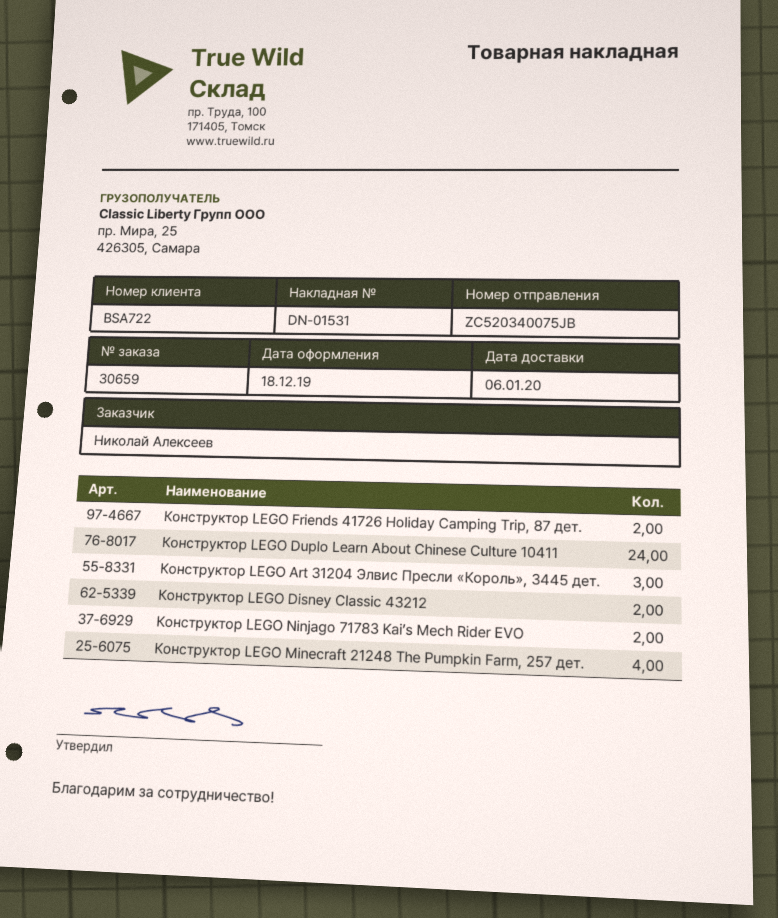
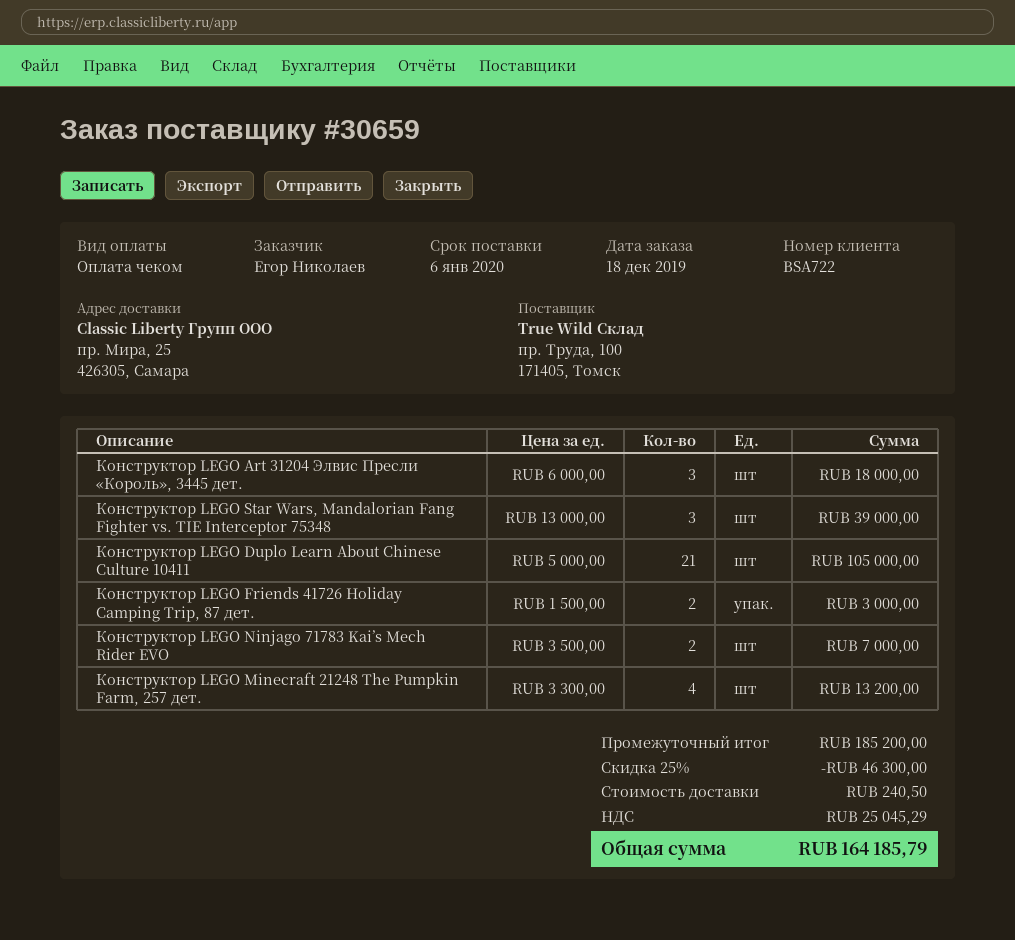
ordered by: Николай Алексеев -> Егор Николаев
Конструктор LEGO Duplo Learn About Chinese Culture 10411: 24 -> 21
Конструктор LEGO Disney Сlassic 43212: 2 -> none
Конструктор LEGO Star Wars, Mandalorian Fang Fighter vs. TIE Interceptor 75348: none -> 3

